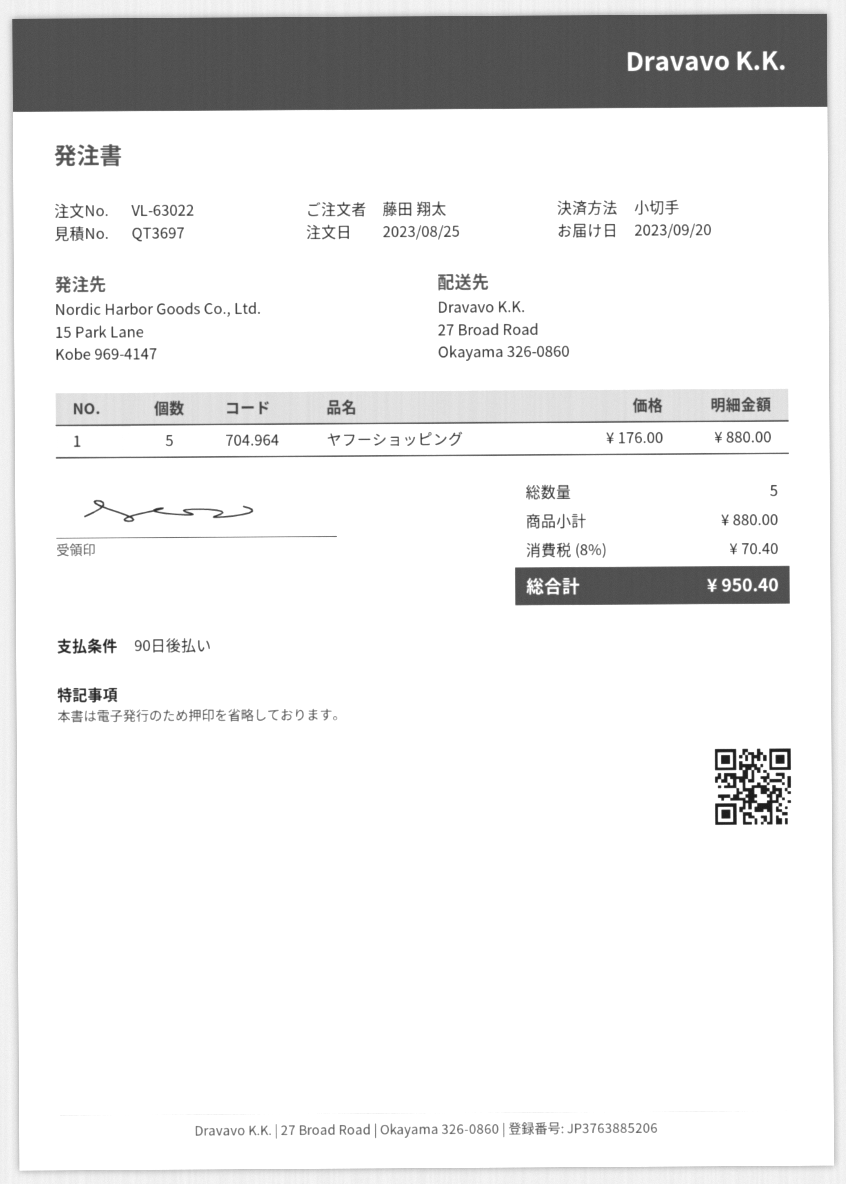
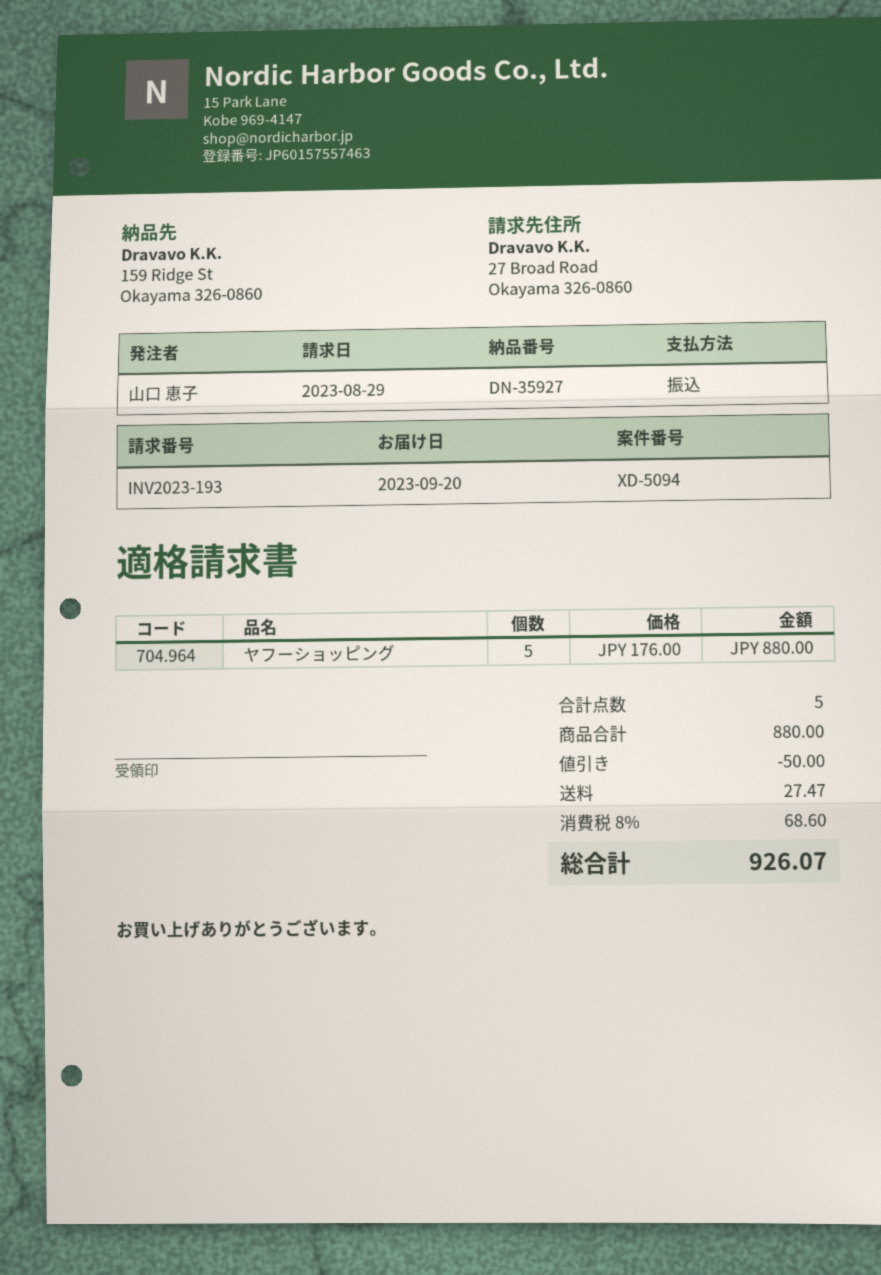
ordered by: 藤田 翔太 -> 山口 恵子
payment method: cheque -> bank transfer
ship to: 27 Broad Road, Okayama 326-0860 -> 159 Ridge St, Okayama 326-0860
discount: none -> 50.00
shipping: none -> 27.47
tax: 8% = 70.40 -> 8% = 68.60
total: 950.40 -> 926.07

